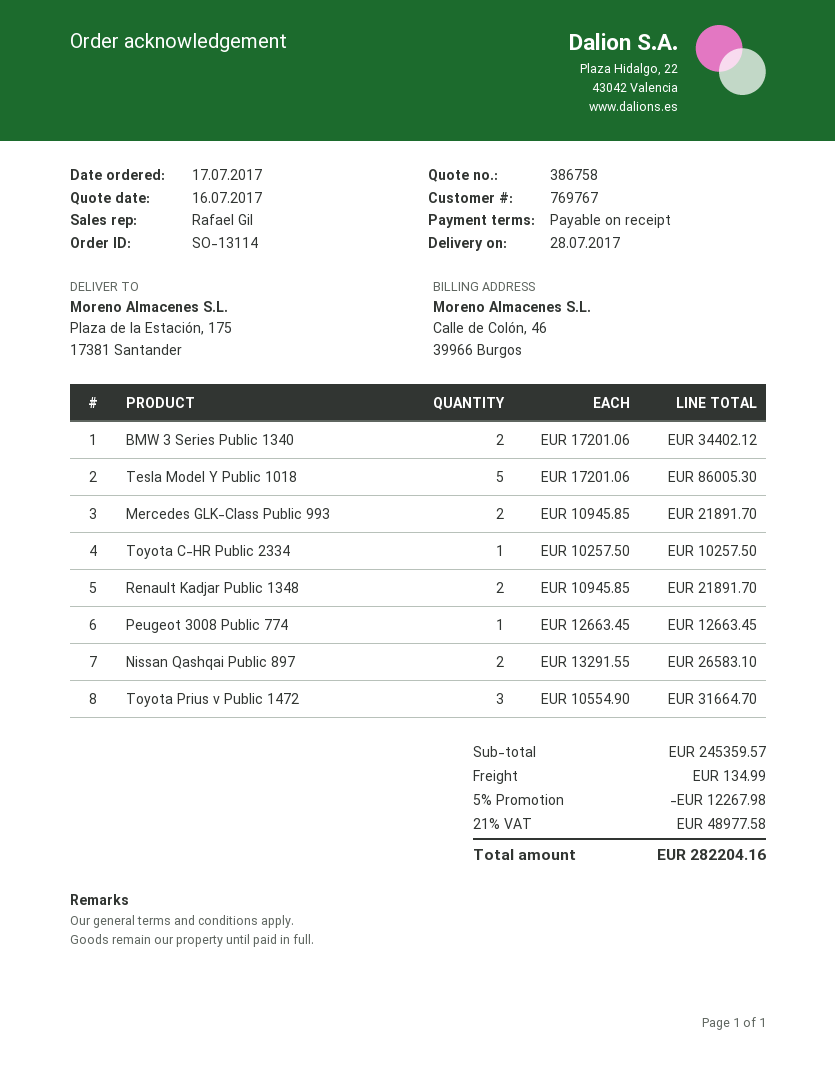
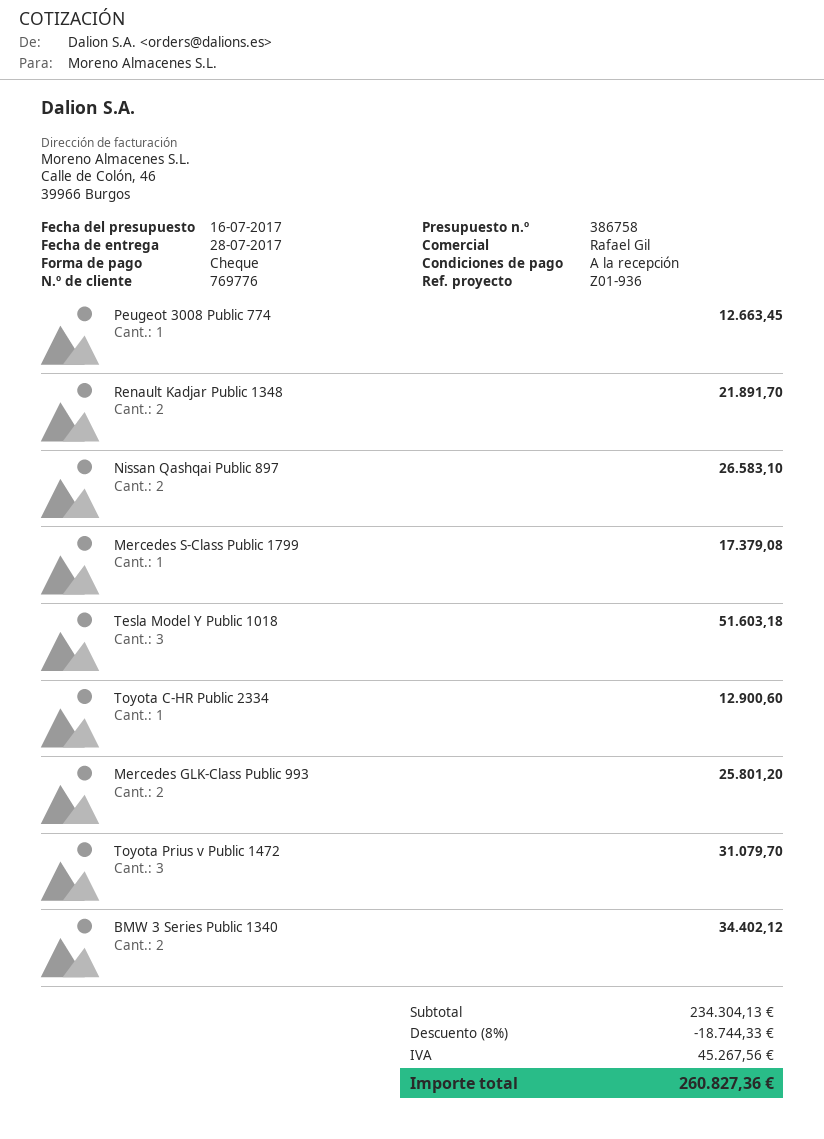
customer number: 769767 -> 769776
Tesla Model Y Public 1018: 5 for 86005.30 -> 3 for 51603.18
Mercedes GLK-Class Public 993: 2 for 21891.70 -> 2 for 25801.20
Toyota C-HR Public 2334: 1 for 10257.50 -> 1 for 12900.60
Toyota Prius v Public 1472: 3 for 31664.70 -> 3 for 31079.70
Mercedes S-Class Public 1799: none -> 1 for 17379.08
subtotal: 245359.57 -> 234304.13
discount: 5% = 12267.98 -> 8% = 18744.33
shipping: 134.99 -> none
tax: 48977.58 -> 45267.56
total: 282204.16 -> 260827.36

